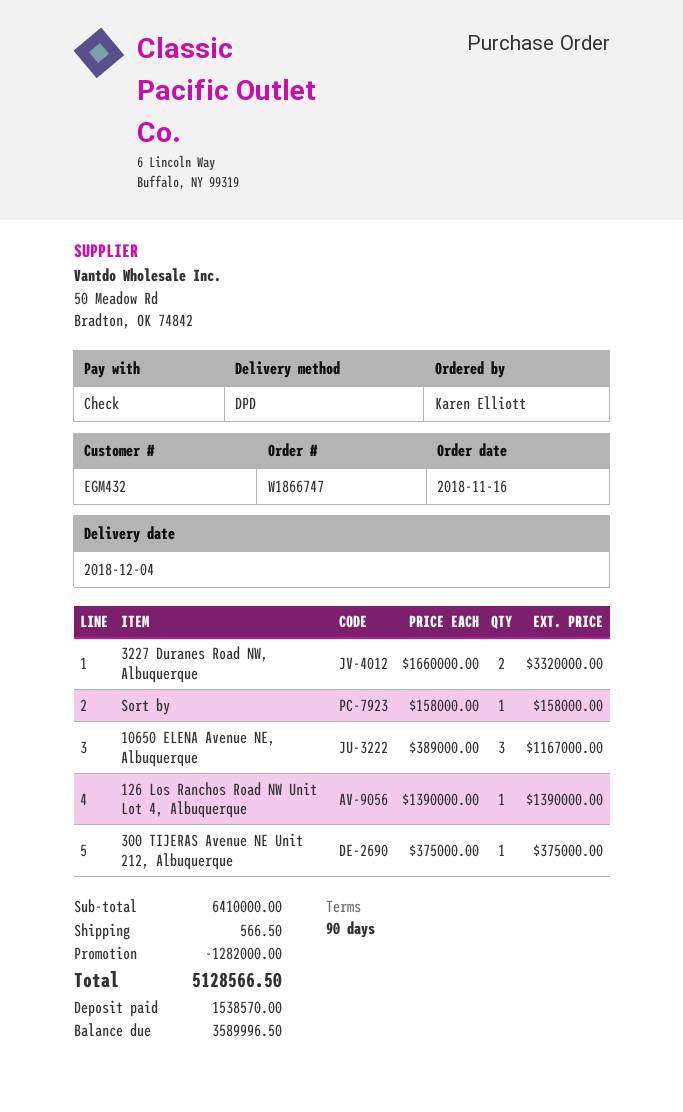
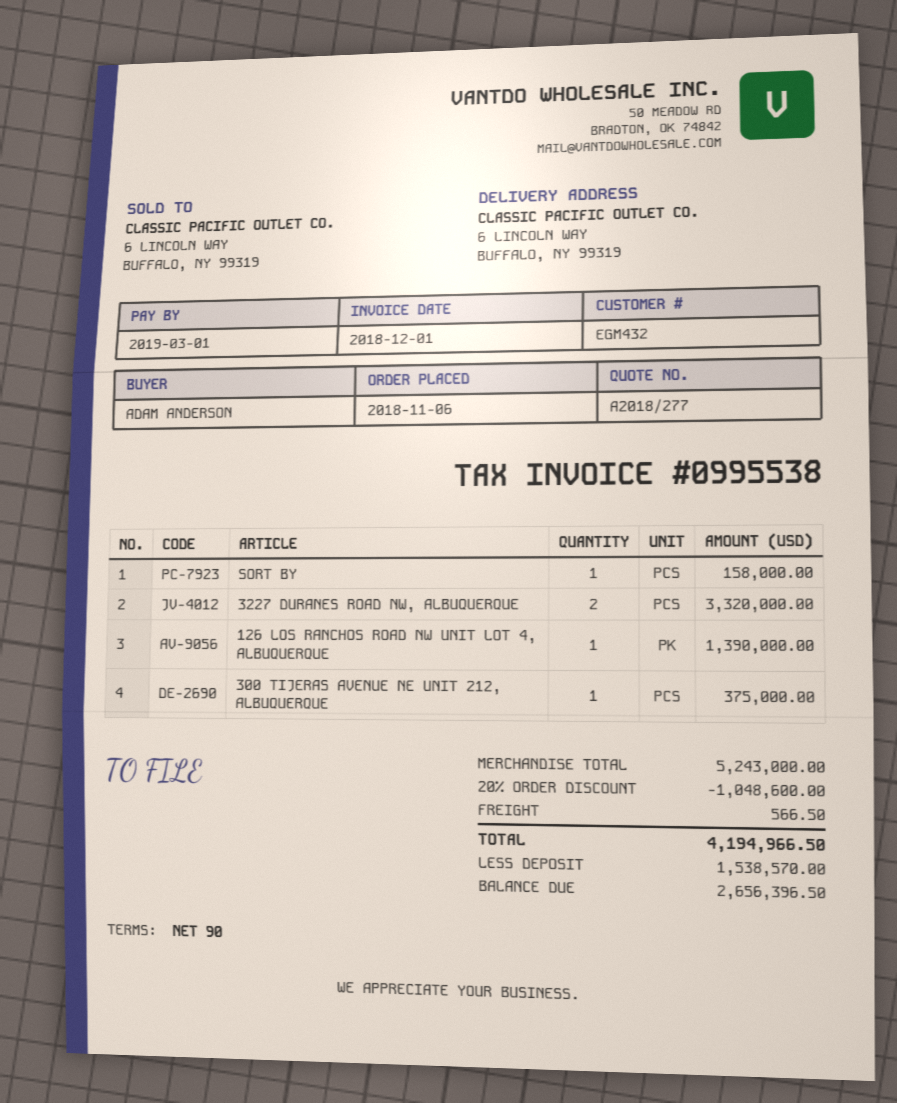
order date: 2018-11-16 -> 2018-11-06
ordered by: Karen Elliott -> ADAM ANDERSON
10650 ELENA Avenue NE, Albuquerque: 3 for 1167000.00 -> none
subtotal: 6410000.00 -> 5243000.00
discount: 1282000.00 -> 1048600.00
total: 5128566.50 -> 4194966.50
balance: 3589996.50 -> 2656396.50

